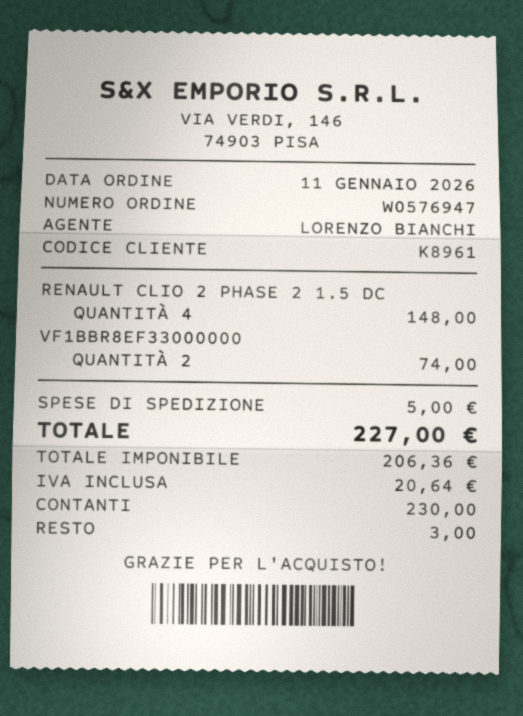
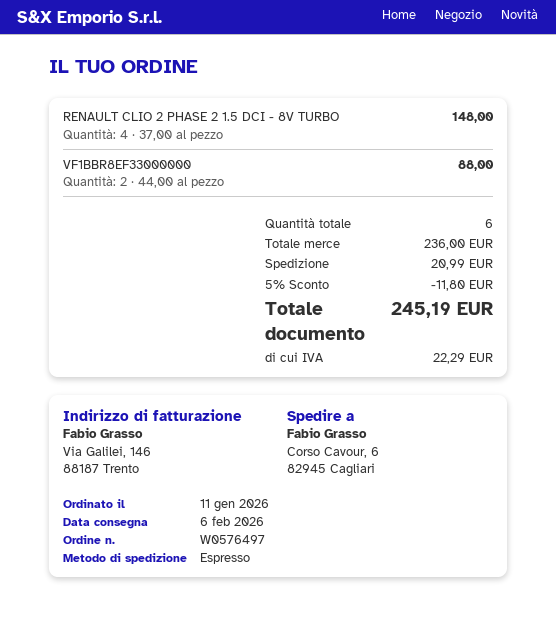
order number: W0576947 -> W0576497
VF1BBR8EF33000000: 2 for 74.00 -> 2 for 88.00
discount: none -> 5% = 11.80
shipping: 5.00 -> 20.99
tax: 20.64 -> 22.29
total: 227.00 -> 245.19

